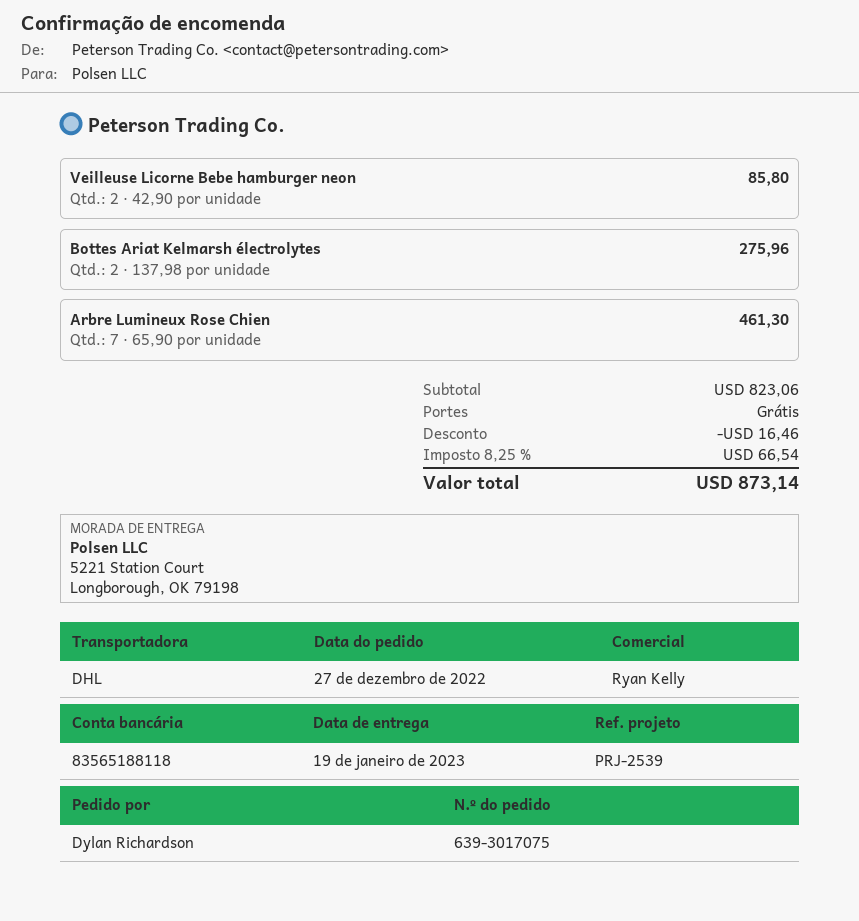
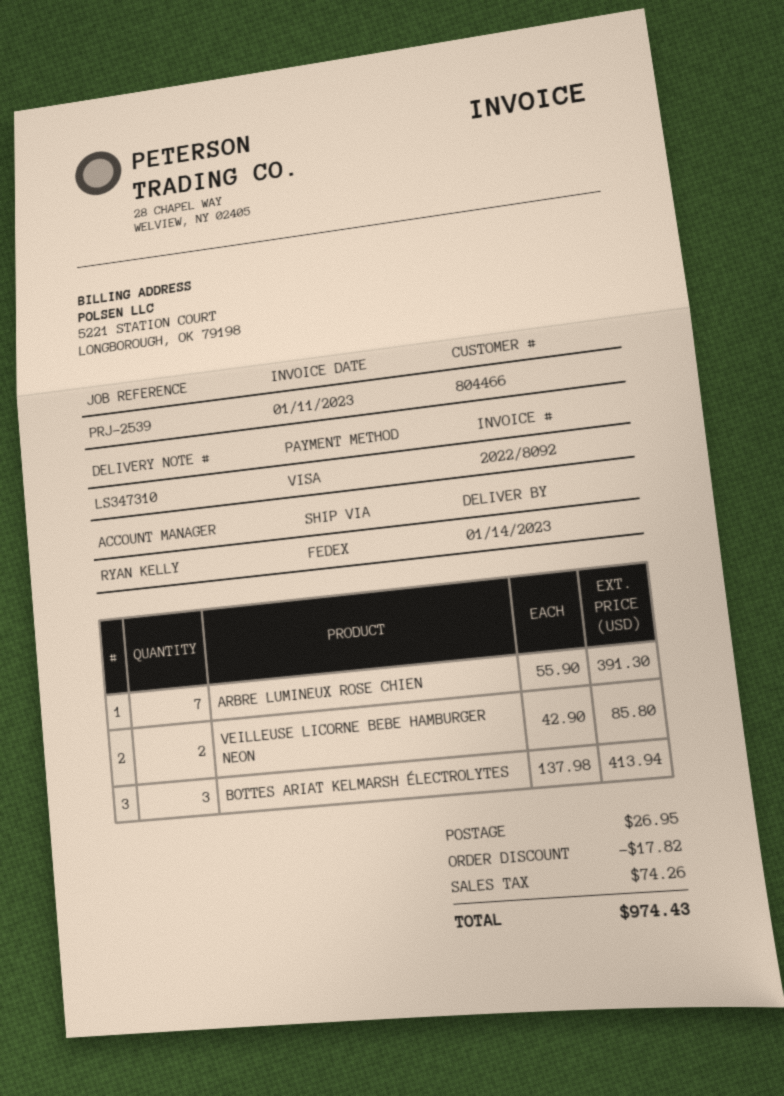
delivery date: 2023-01-19 -> 2023-01-14
shipping method: DHL -> FedEx
Bottes Ariat Kelmarsh électrolytes: 2 x 137.98 = 275.96 -> 3 x 137.98 = 413.94
Arbre Lumineux Rose Chien: 7 x 65.90 = 461.30 -> 7 x 55.90 = 391.30
discount: 16.46 -> 17.82
shipping: 0.00 -> 26.95
tax: 66.54 -> 74.26
total: 873.14 -> 974.43

